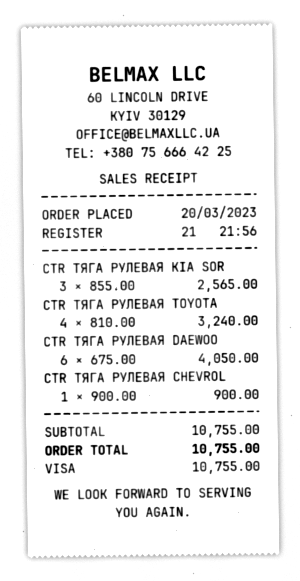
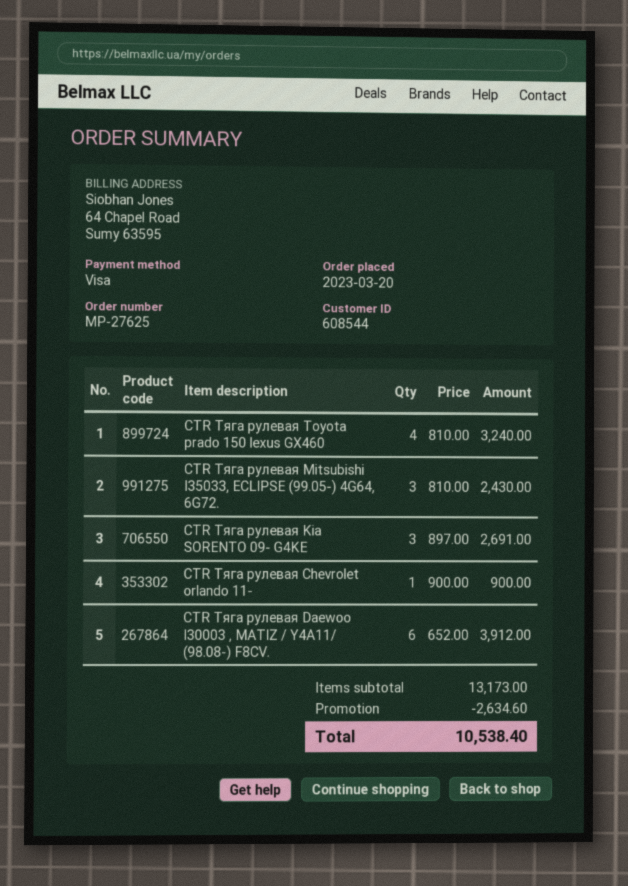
CTR ТЯГА РУЛЕВАЯ KIA SOR: 3 x 855.00 = 2565.00 -> 3 x 897.00 = 2691.00
CTR ТЯГА РУЛЕВАЯ DAEWOO: 6 x 675.00 = 4050.00 -> 6 x 652.00 = 3912.00
CTR Тяга рулевая Mitsubishi I35033, ECLIPSE (99.05-) 4G64, 6G72.: none -> 3 x 810.00 = 2430.00
subtotal: 10755.00 -> 13173.00
discount: none -> 2634.60
total: 10755.00 -> 10538.40

